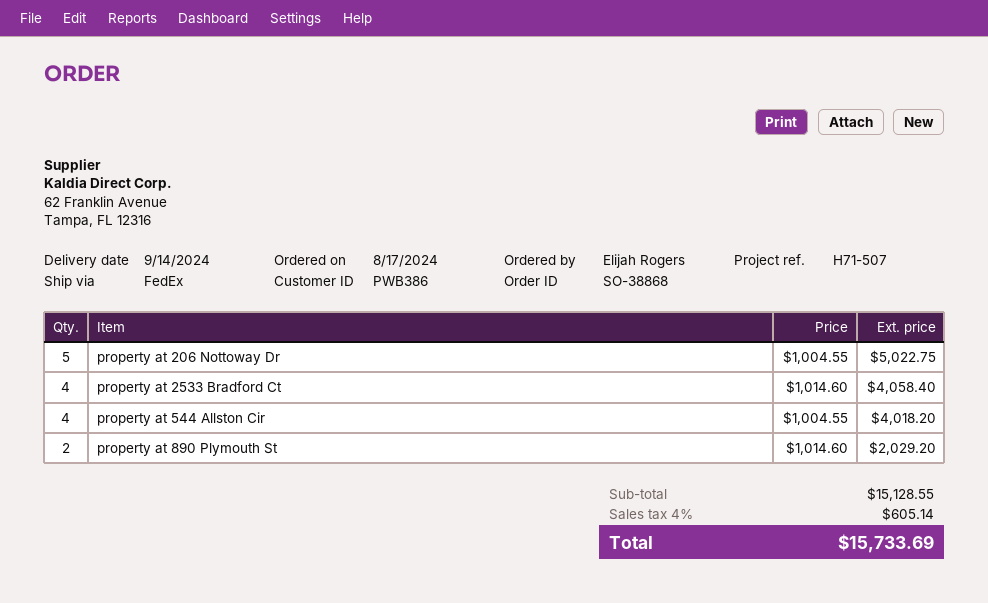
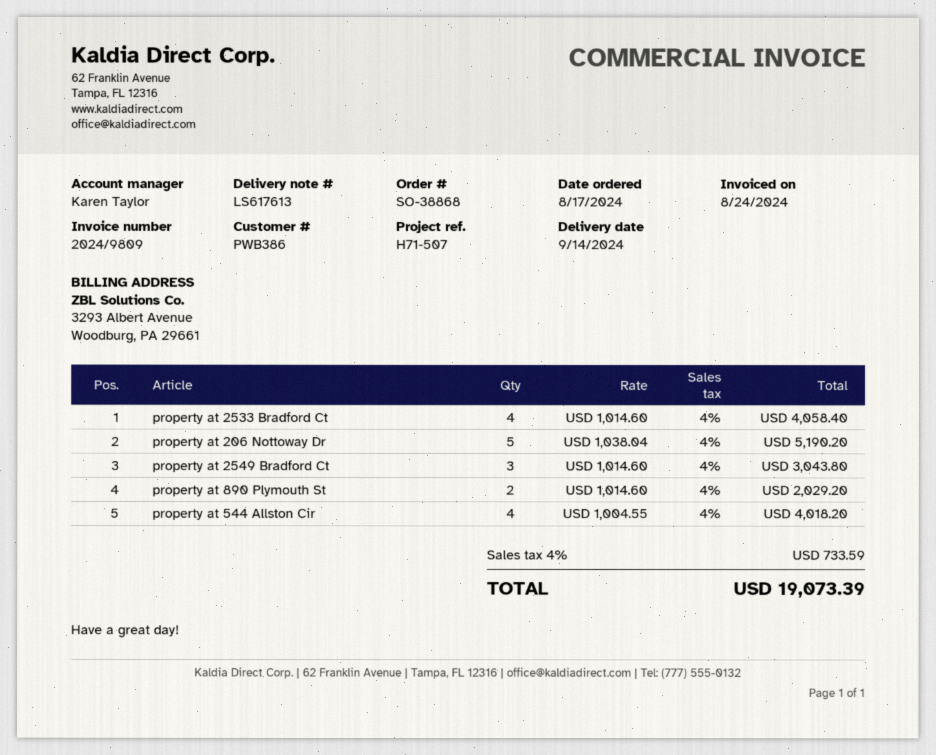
property at 206 Nottoway Dr: 5 x 1004.55 = 5022.75 -> 5 x 1038.04 = 5190.20
property at 2549 Bradford Ct: none -> 3 x 1014.60 = 3043.80
tax: 4% = 605.14 -> 4% = 733.59
total: 15733.69 -> 19073.39

